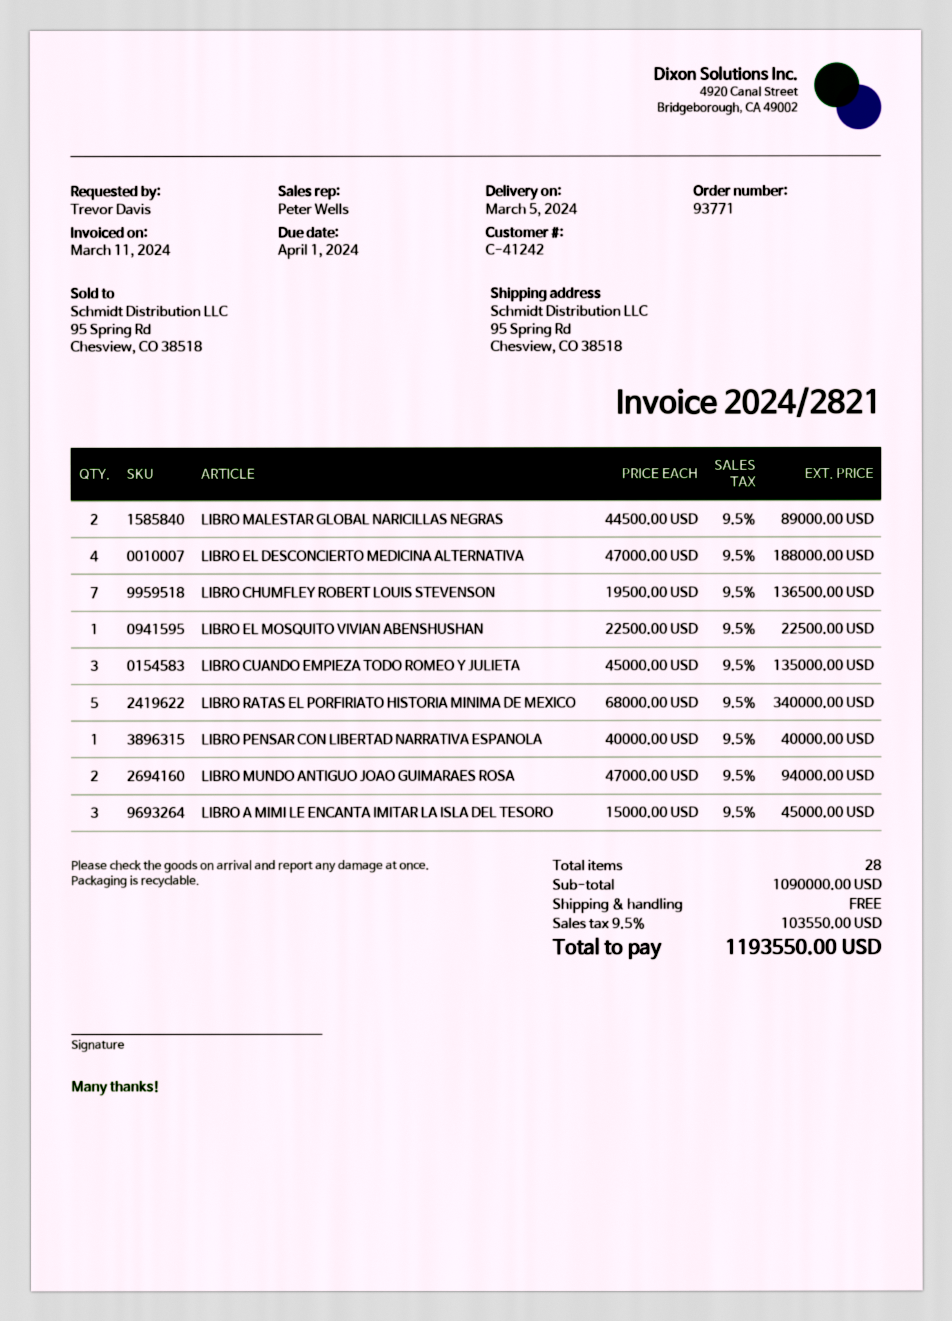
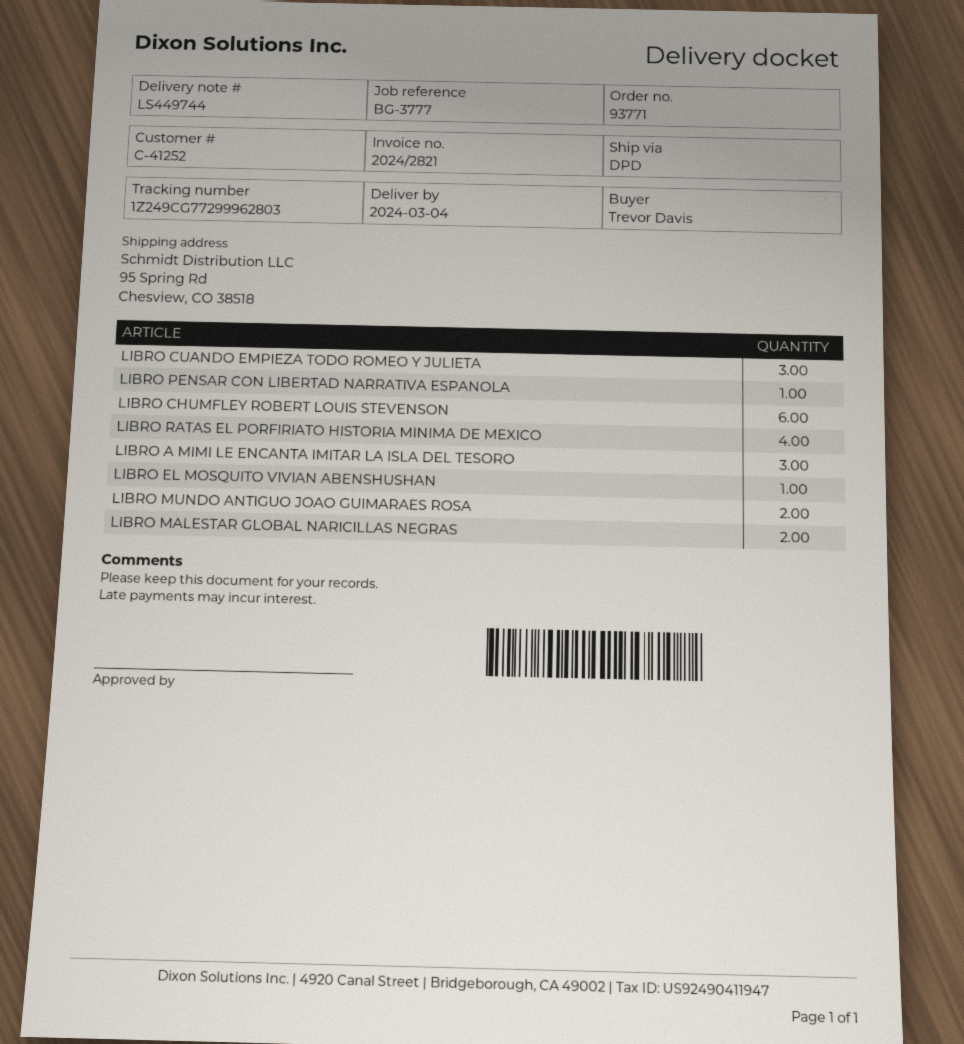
delivery date: 2024-03-05 -> 2024-03-04
customer number: C-41242 -> C-41252
LIBRO EL DESCONCIERTO MEDICINA ALTERNATIVA: 4 -> none
LIBRO CHUMFLEY ROBERT LOUIS STEVENSON: 7 -> 6
LIBRO RATAS EL PORFIRIATO HISTORIA MINIMA DE MEXICO: 5 -> 4

